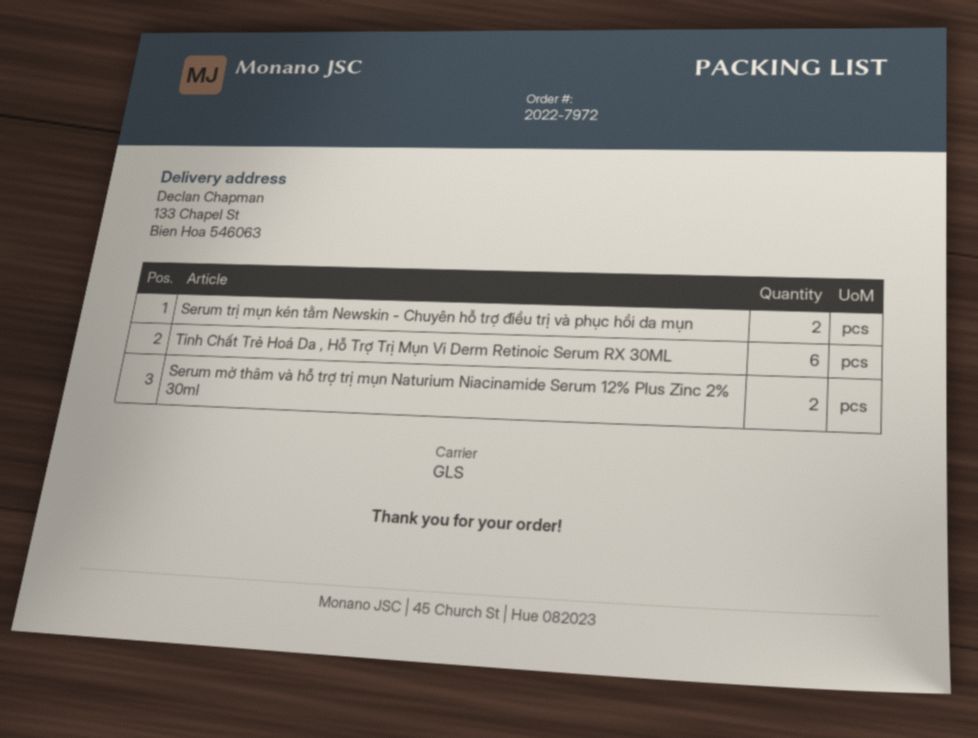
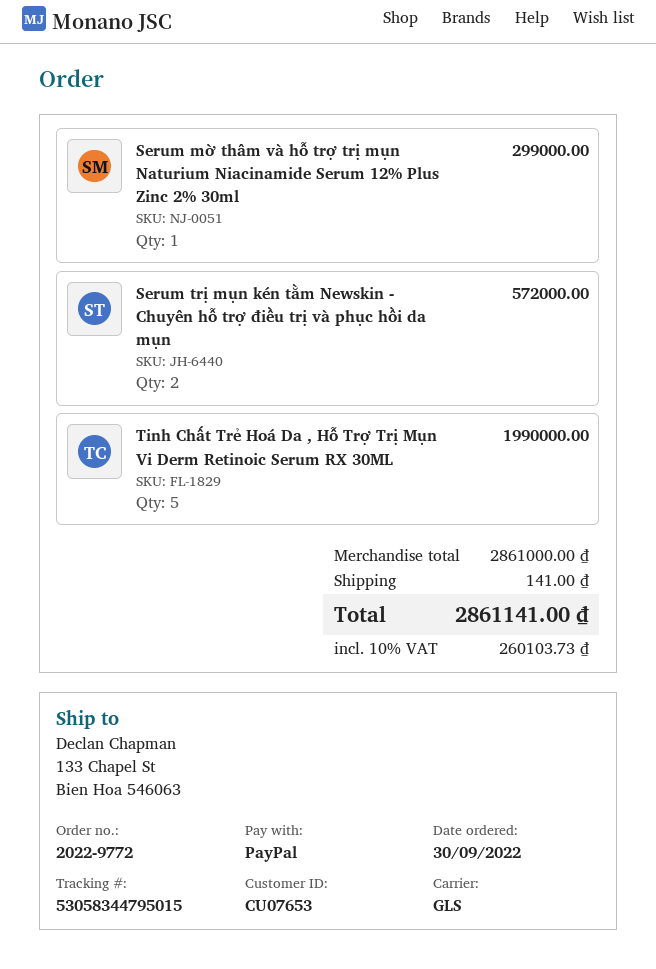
order number: 2022-7972 -> 2022-9772
Tinh Chất Trẻ Hoá Da , Hỗ Trợ Trị Mụn Vi Derm Retinoic Serum RX 30ML: 6 -> 5
Serum mờ thâm và hỗ trợ trị mụn Naturium Niacinamide Serum 12% Plus Zinc 2% 30ml: 2 -> 1

